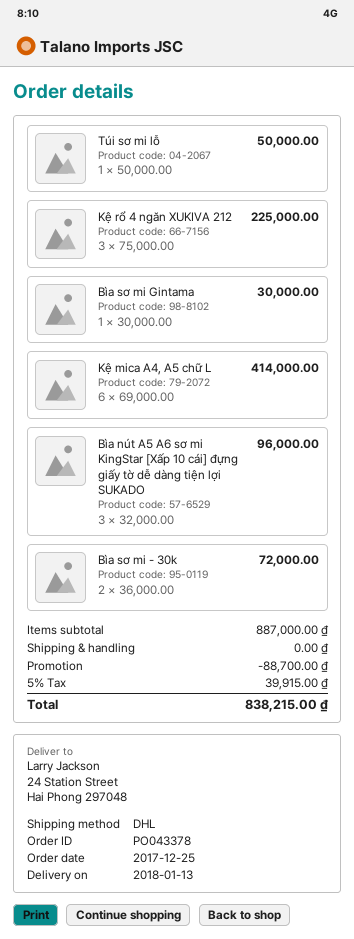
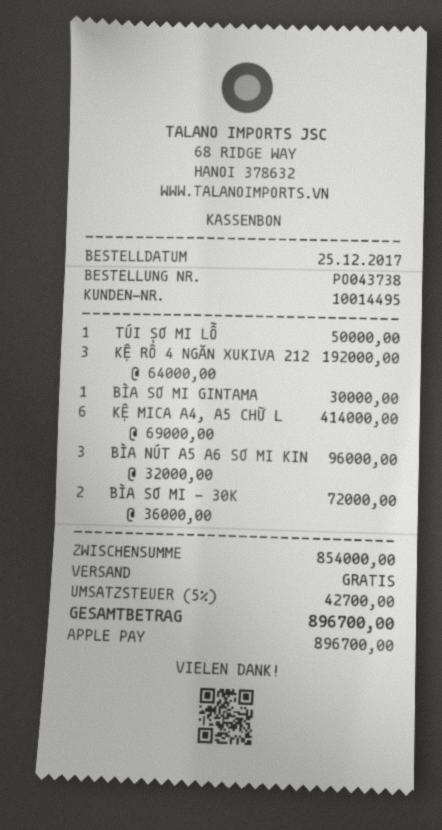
order number: PO043378 -> PO043738
Kệ rổ 4 ngăn XUKIVA 212: 3 x 75000.00 = 225000.00 -> 3 x 64000.00 = 192000.00
subtotal: 887000.00 -> 854000.00
discount: 88700.00 -> none
tax: 5% = 39915.00 -> 5% = 42700.00
total: 838215.00 -> 896700.00

